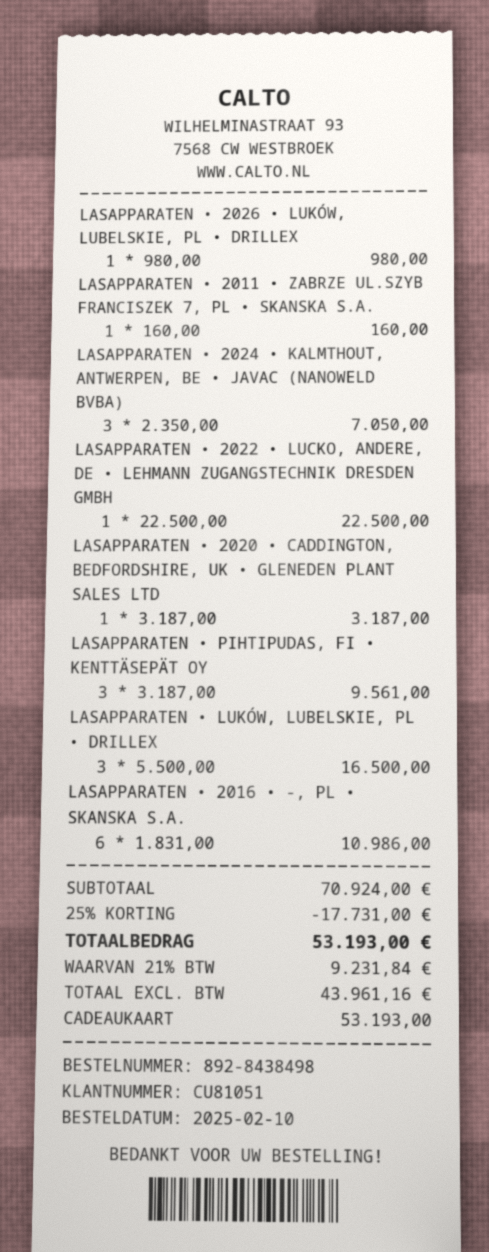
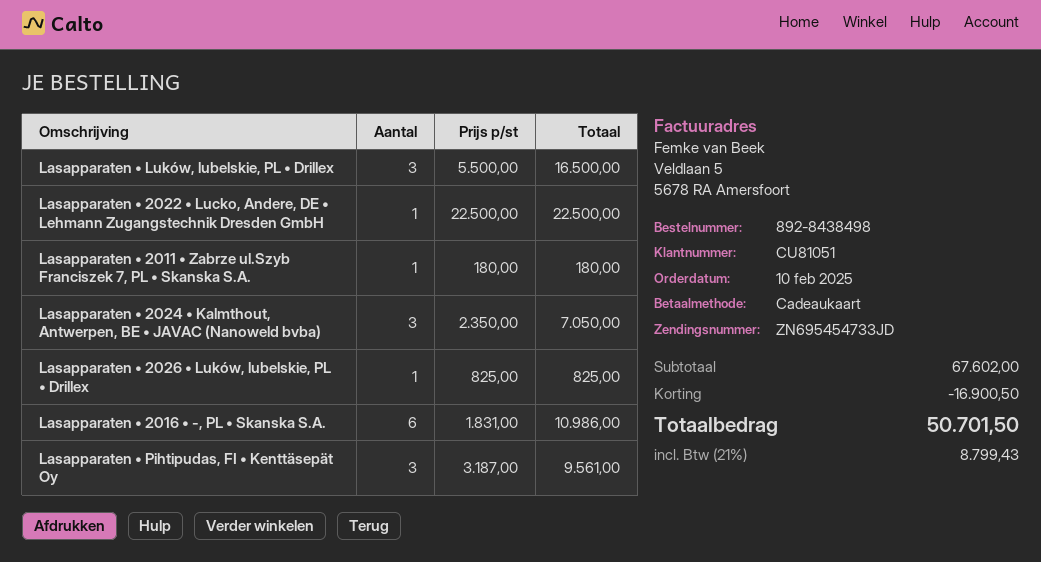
LASAPPARATEN • 2026 • LUKÓW, LUBELSKIE, PL • DRILLEX: 1 x 980.00 = 980.00 -> 1 x 825.00 = 825.00
LASAPPARATEN • 2011 • ZABRZE UL.SZYB FRANCISZEK 7, PL • SKANSKA S.A.: 1 x 160.00 = 160.00 -> 1 x 180.00 = 180.00
LASAPPARATEN • 2020 • CADDINGTON, BEDFORDSHIRE, UK • GLENEDEN PLANT SALES LTD: 1 x 3187.00 = 3187.00 -> none
subtotal: 70924.00 -> 67602.00
discount: 17731.00 -> 16900.50
tax: 21% = 9231.84 -> 21% = 8799.43
total: 53193.00 -> 50701.50

